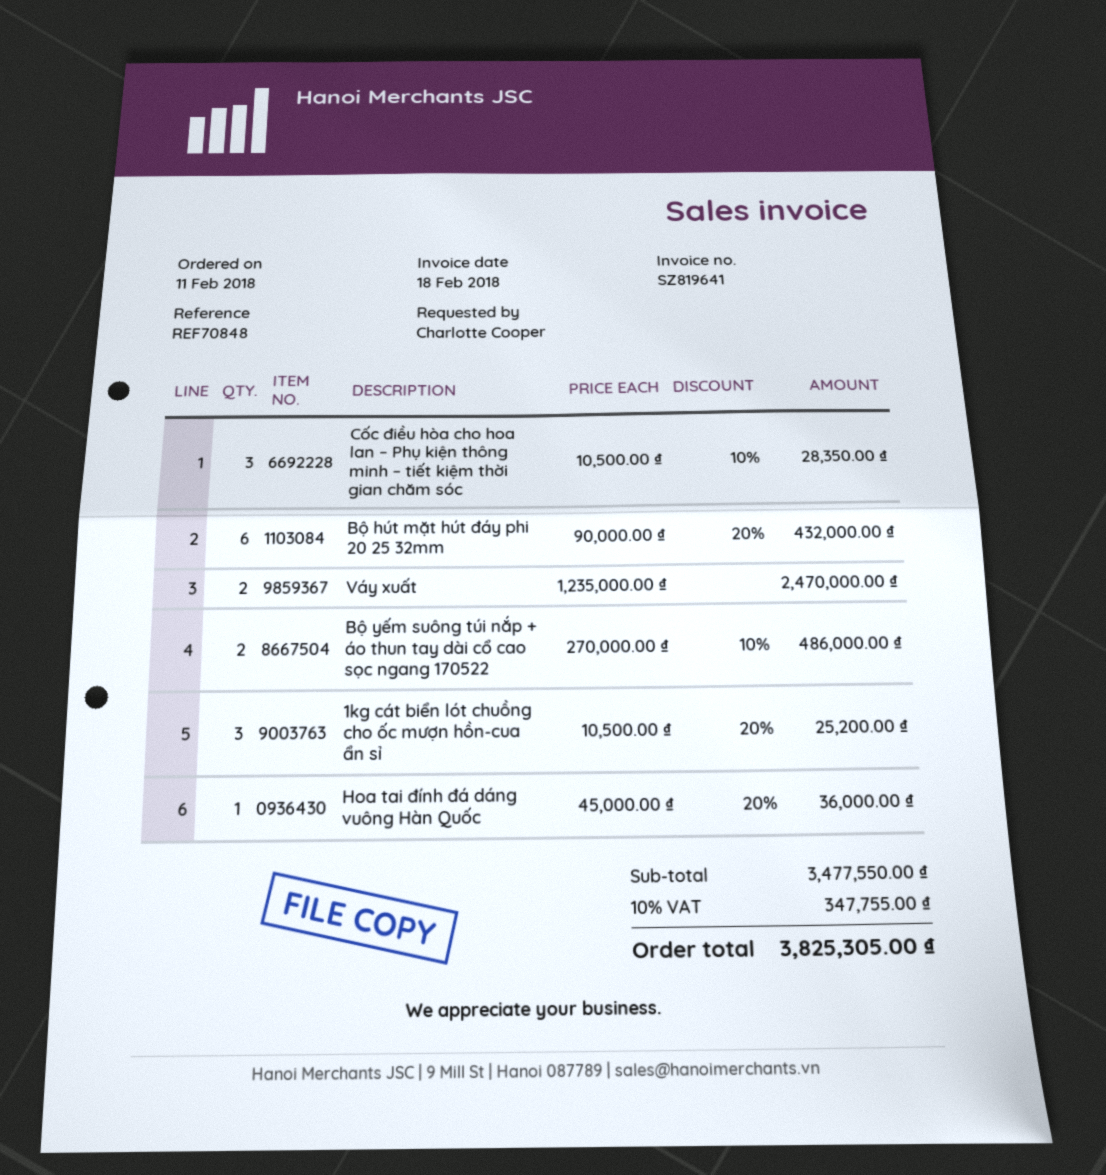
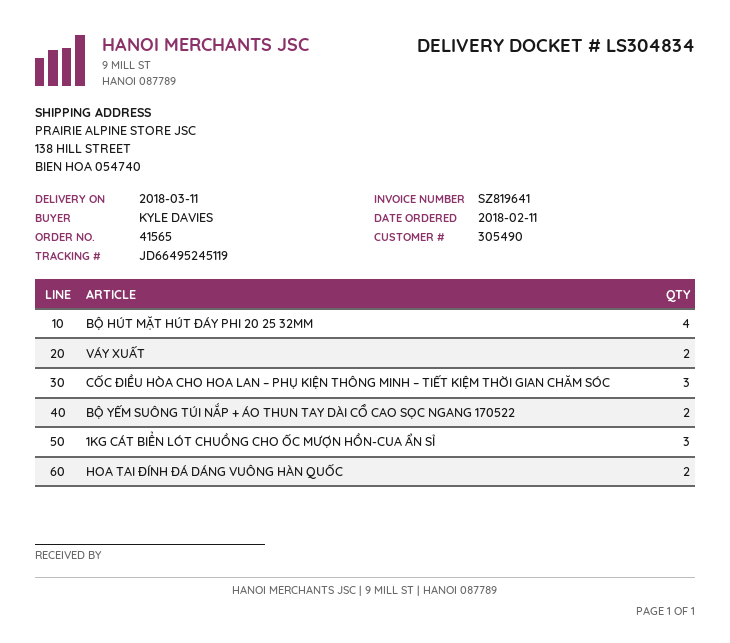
ordered by: Charlotte Cooper -> KYLE DAVIES
Bộ hút mặt hút đáy phi 20 25 32mm: 6 -> 4
Hoa tai đính đá dáng vuông Hàn Quốc: 1 -> 2

